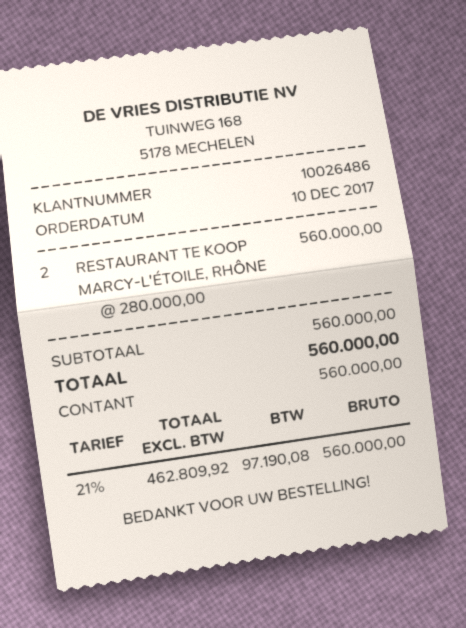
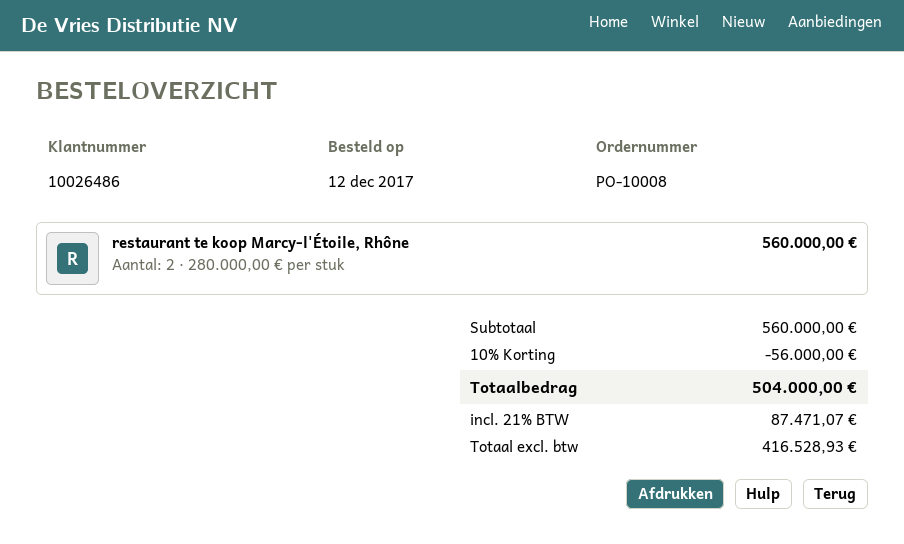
order date: 2017-12-10 -> 2017-12-12
discount: none -> 10% = 56000.00
net: 462809.92 -> 416528.93
tax: 21% = 97190.08 -> 21% = 87471.07
total: 560000.00 -> 504000.00

